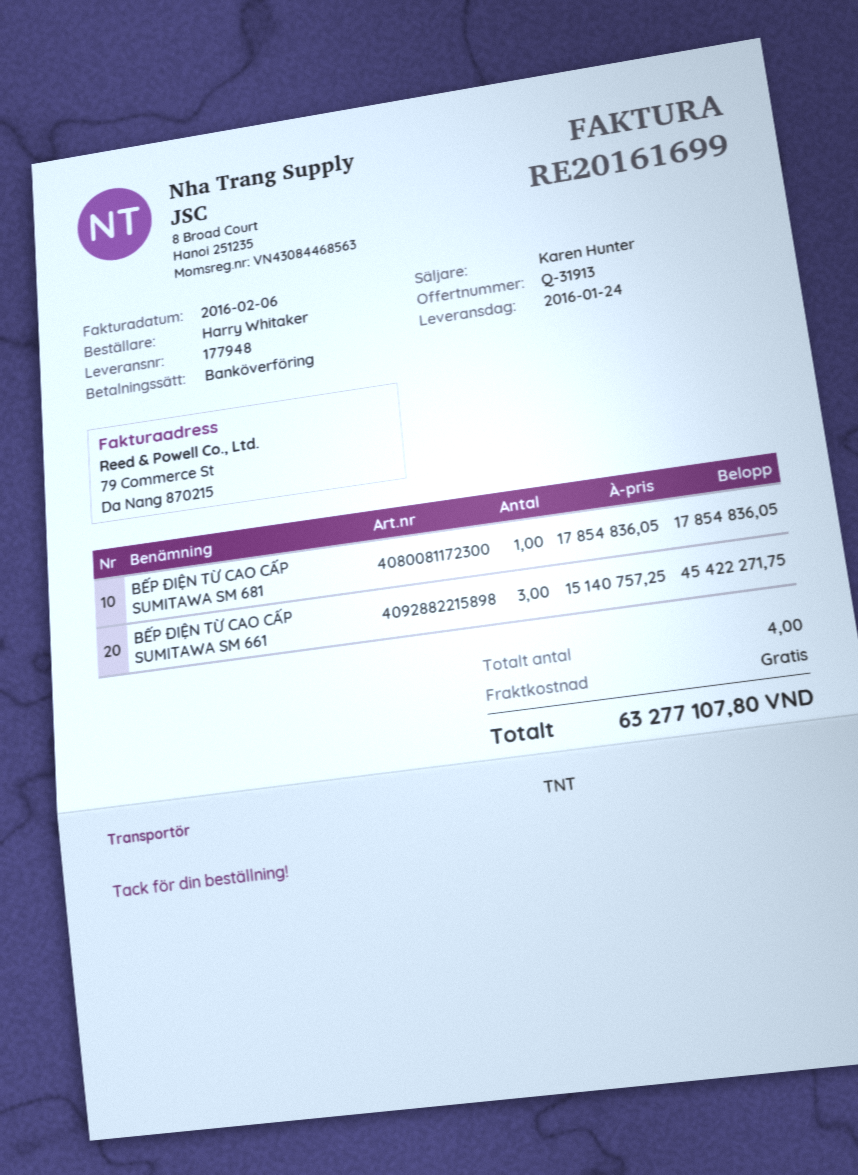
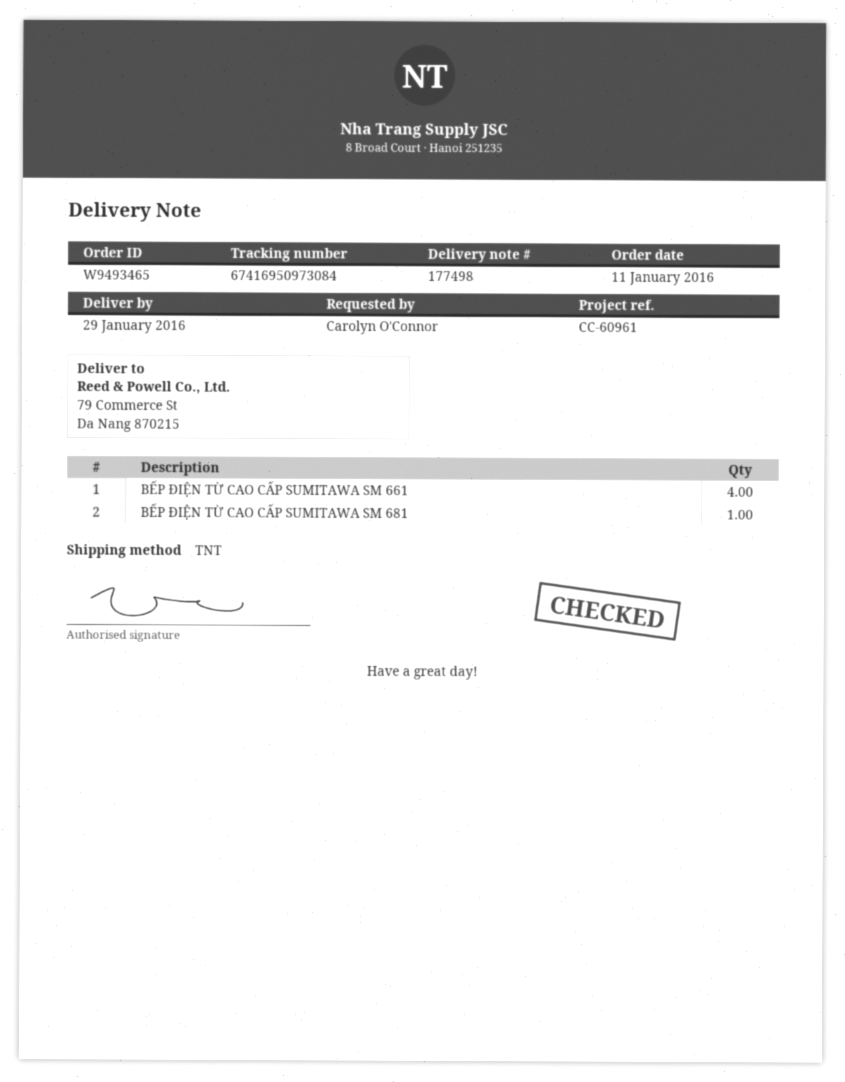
delivery note number: 177948 -> 177498
delivery date: 2016-01-24 -> 2016-01-29
ordered by: Harry Whitaker -> Carolyn O'Connor
BẾP ĐIỆN TỪ CAO CẤP SUMITAWA SM 661: 3 -> 4

